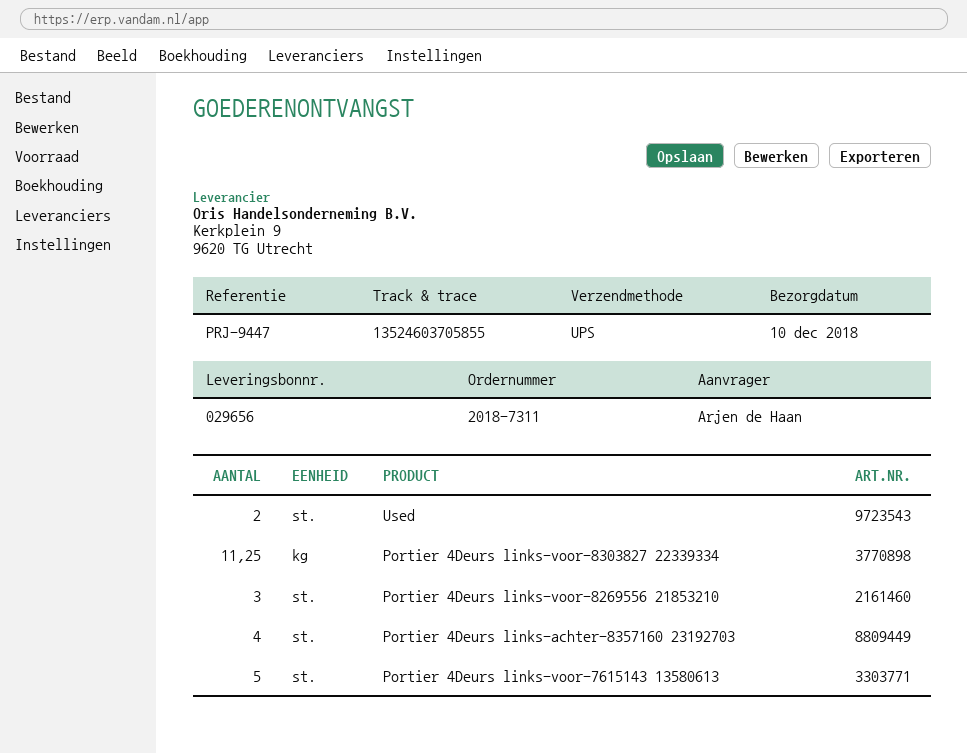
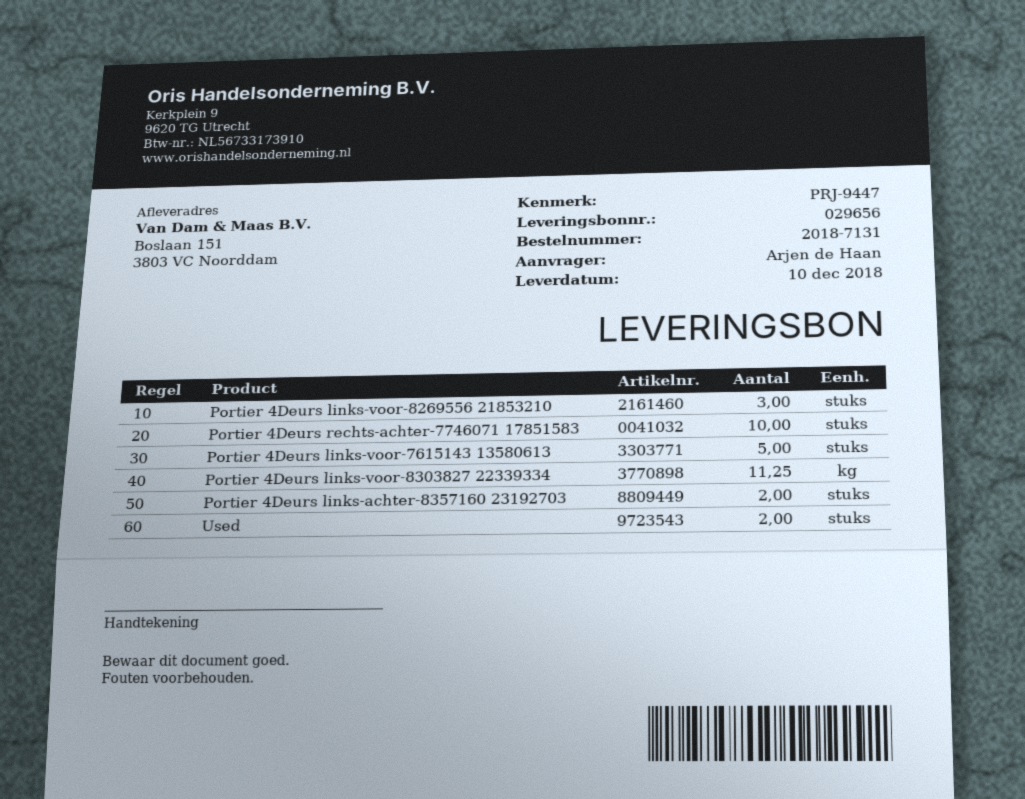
order number: 2018-7311 -> 2018-7131
Portier 4Deurs links-achter-8357160 23192703: 4 -> 2
Portier 4Deurs rechts-achter-7746071 17851583: none -> 10

